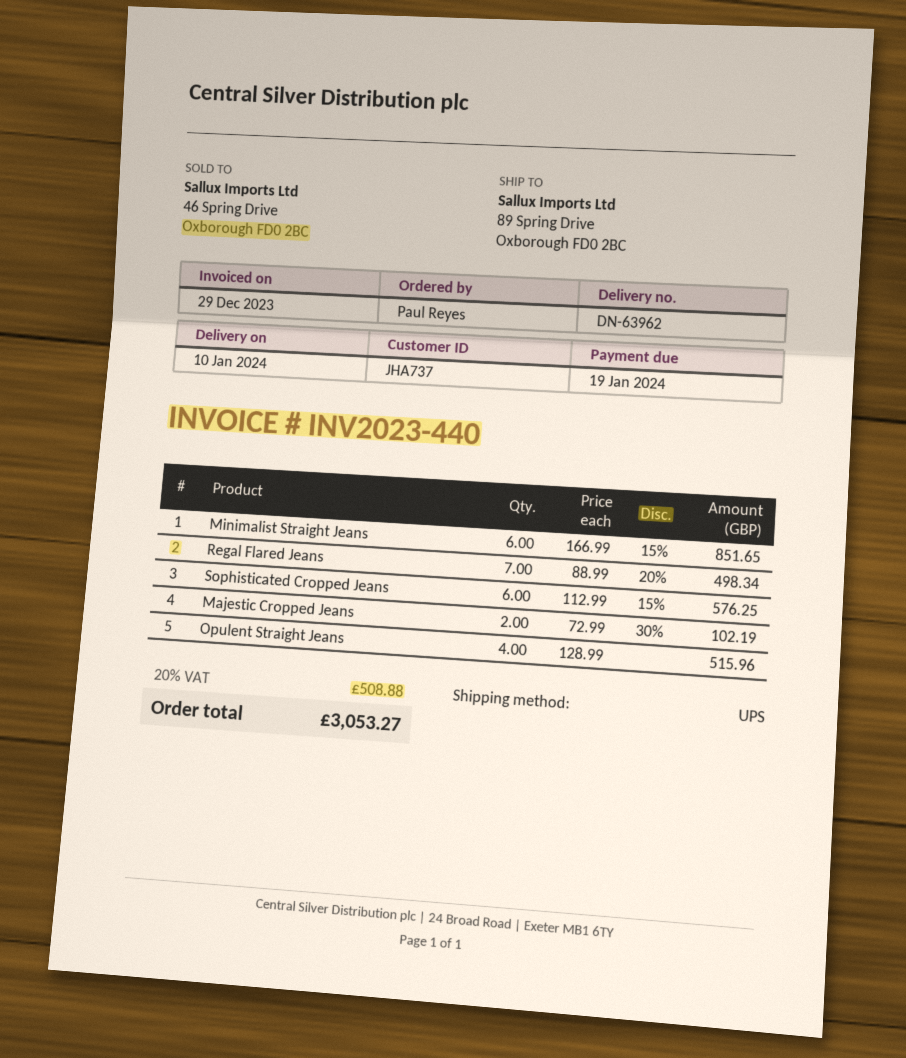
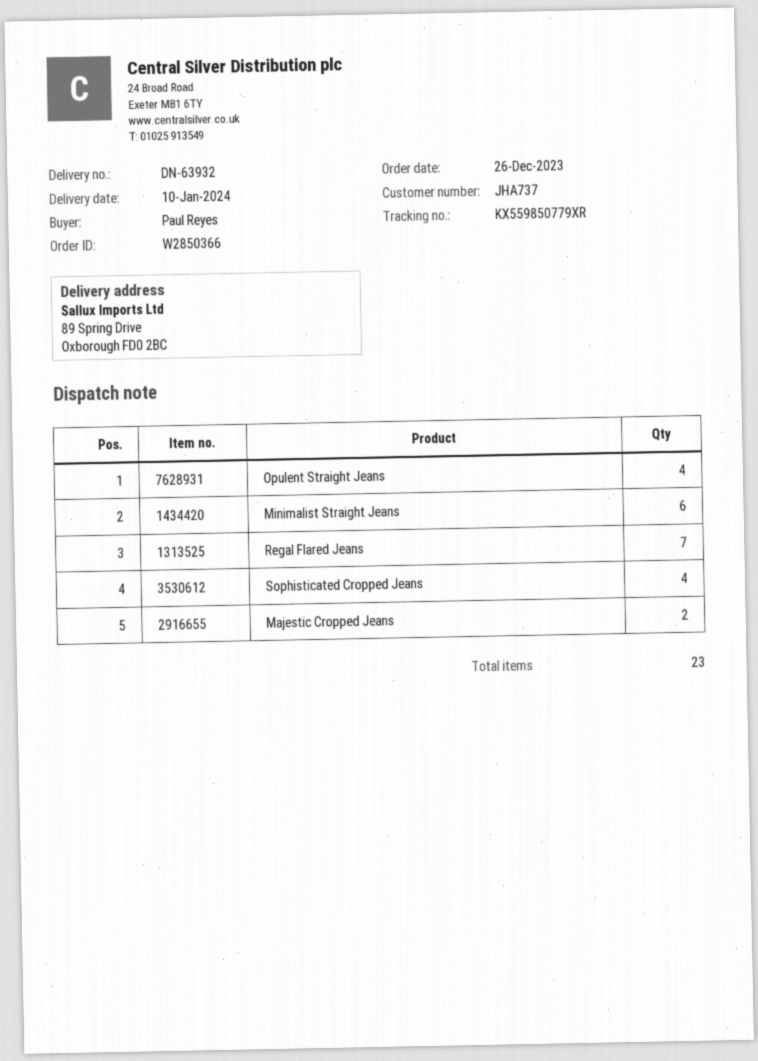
delivery note number: DN-63962 -> DN-63932
Sophisticated Cropped Jeans: 6 -> 4

